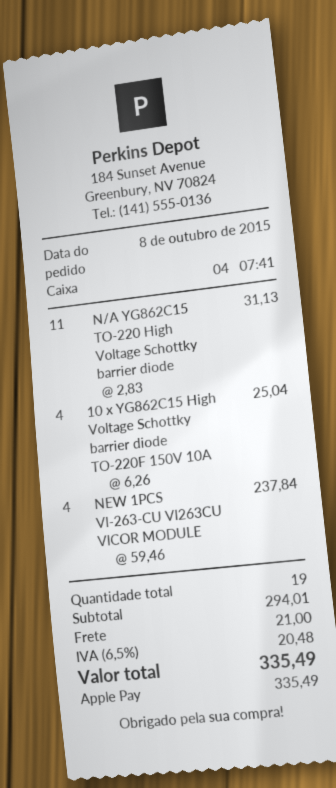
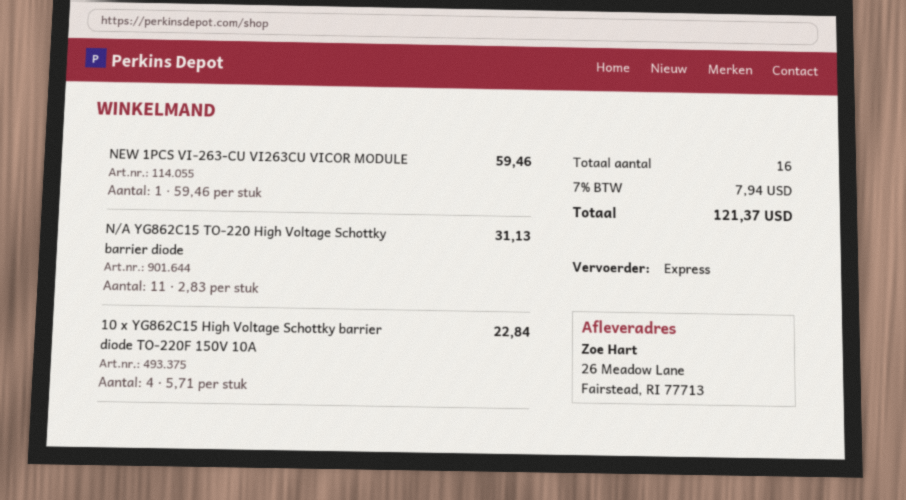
10 x YG862C15 High Voltage Schottky barrier diode TO-220F 150V 10A: 4 x 6.26 = 25.04 -> 4 x 5.71 = 22.84
NEW 1PCS VI-263-CU VI263CU VICOR MODULE: 4 x 59.46 = 237.84 -> 1 x 59.46 = 59.46
total quantity: 19 -> 16
shipping: 21.00 -> none
tax: 6.5% = 20.48 -> 7% = 7.94
total: 335.49 -> 121.37

